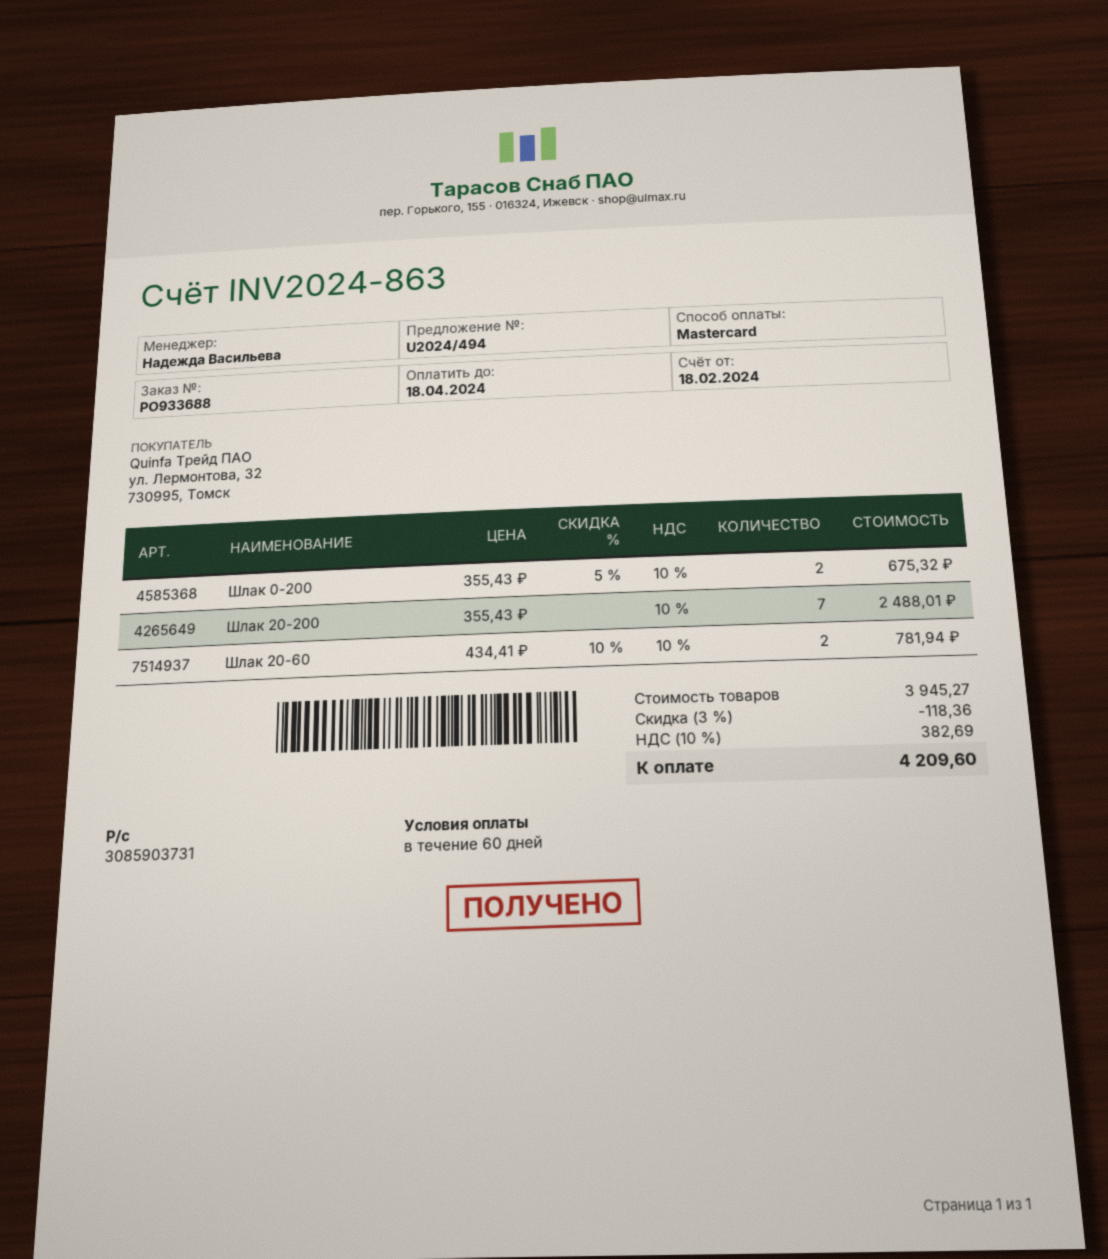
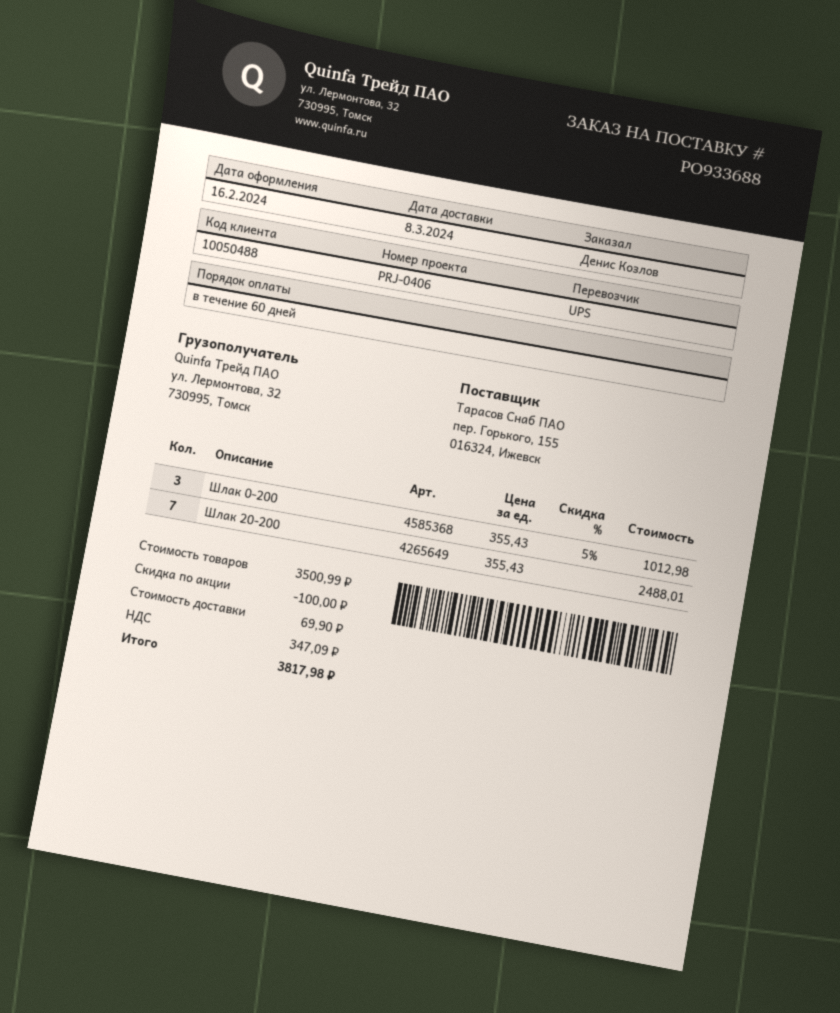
Шлак 0-200: 2 x 355.43 - 5% = 675.32 -> 3 x 355.43 - 5% = 1012.98
Шлак 20-60: 2 x 434.41 - 10% = 781.94 -> none
subtotal: 3945.27 -> 3500.99
discount: 118.36 -> 100.00
shipping: none -> 69.90
tax: 382.69 -> 347.09
total: 4209.60 -> 3817.98

